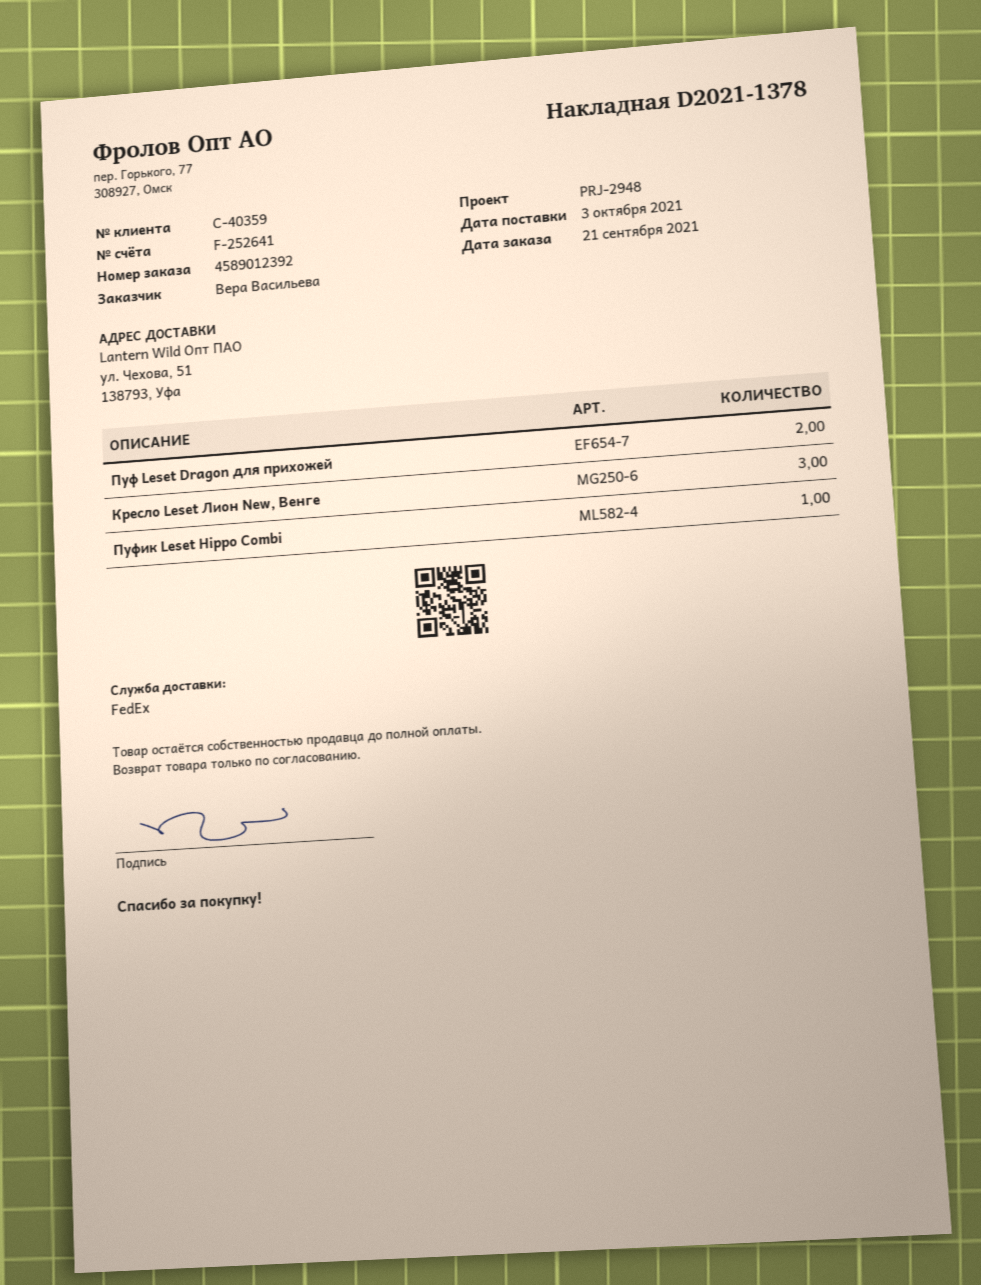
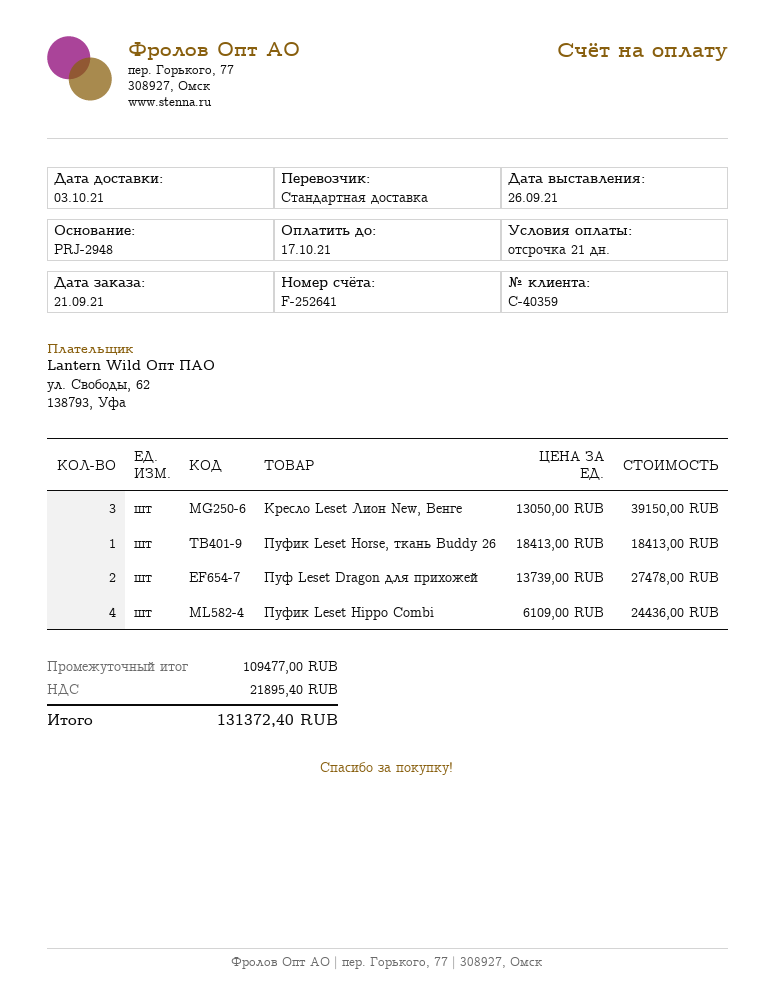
shipping method: FedEx -> standard
Пуфик Leset Hippo Combi: 1 -> 4
Пуфик Leset Horse, ткань Buddy 26: none -> 1

